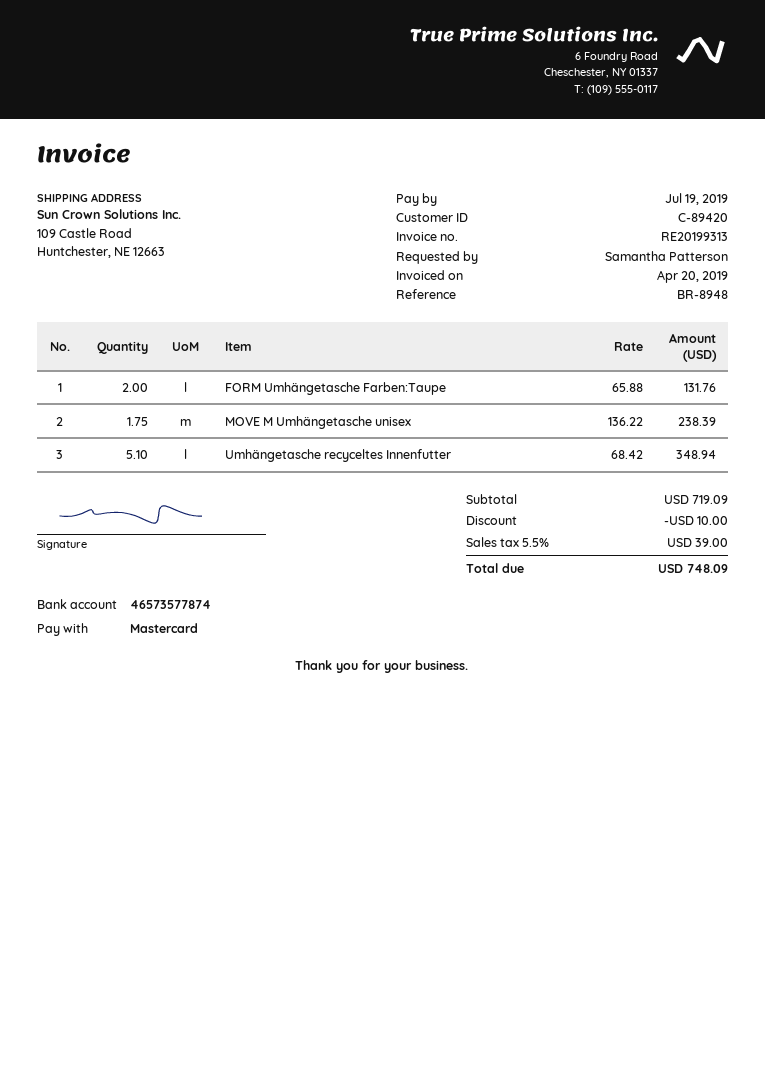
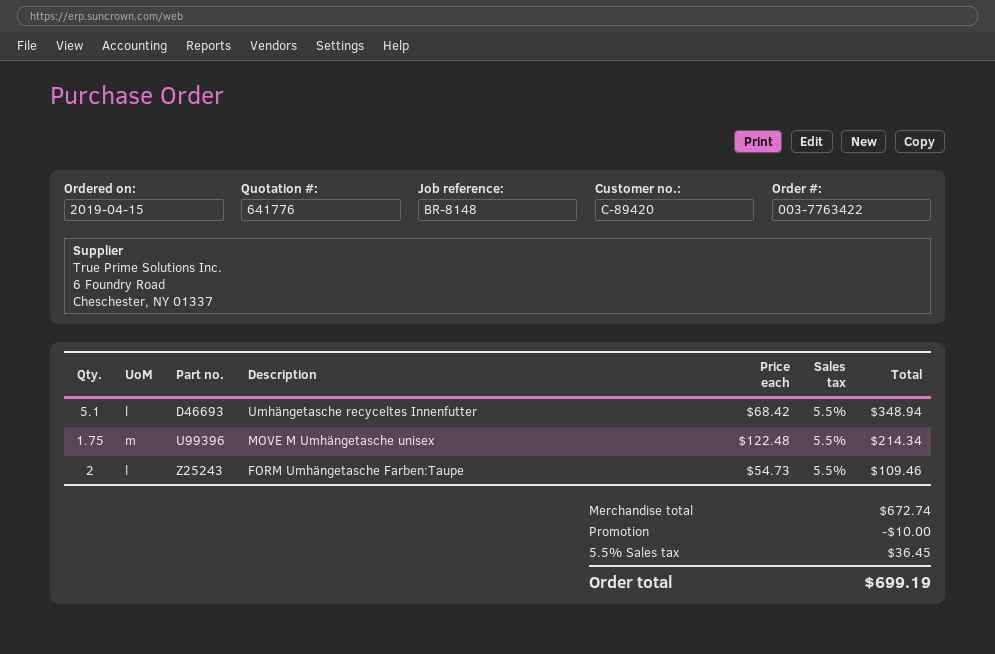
reference: BR-8948 -> BR-8148
FORM Umhängetasche Farben:Taupe: 2 x 65.88 = 131.76 -> 2 x 54.73 = 109.46
MOVE M Umhängetasche unisex: 1.75 x 136.22 = 238.39 -> 1.75 x 122.48 = 214.34
subtotal: 719.09 -> 672.74
tax: 5.5% = 39.00 -> 5.5% = 36.45
total: 748.09 -> 699.19

